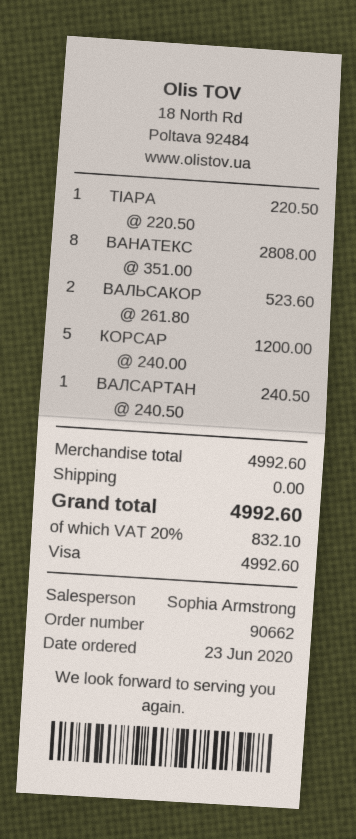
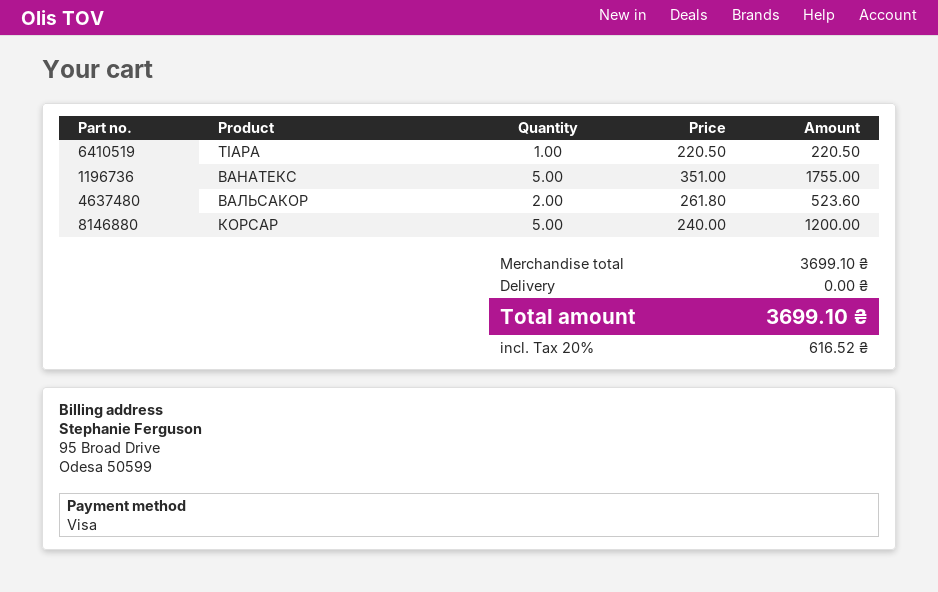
ВАНАТЕКС: 8 x 351.00 = 2808.00 -> 5 x 351.00 = 1755.00
ВАЛСАРТАН: 1 x 240.50 = 240.50 -> none
subtotal: 4992.60 -> 3699.10
tax: 20% = 832.10 -> 20% = 616.52
total: 4992.60 -> 3699.10

